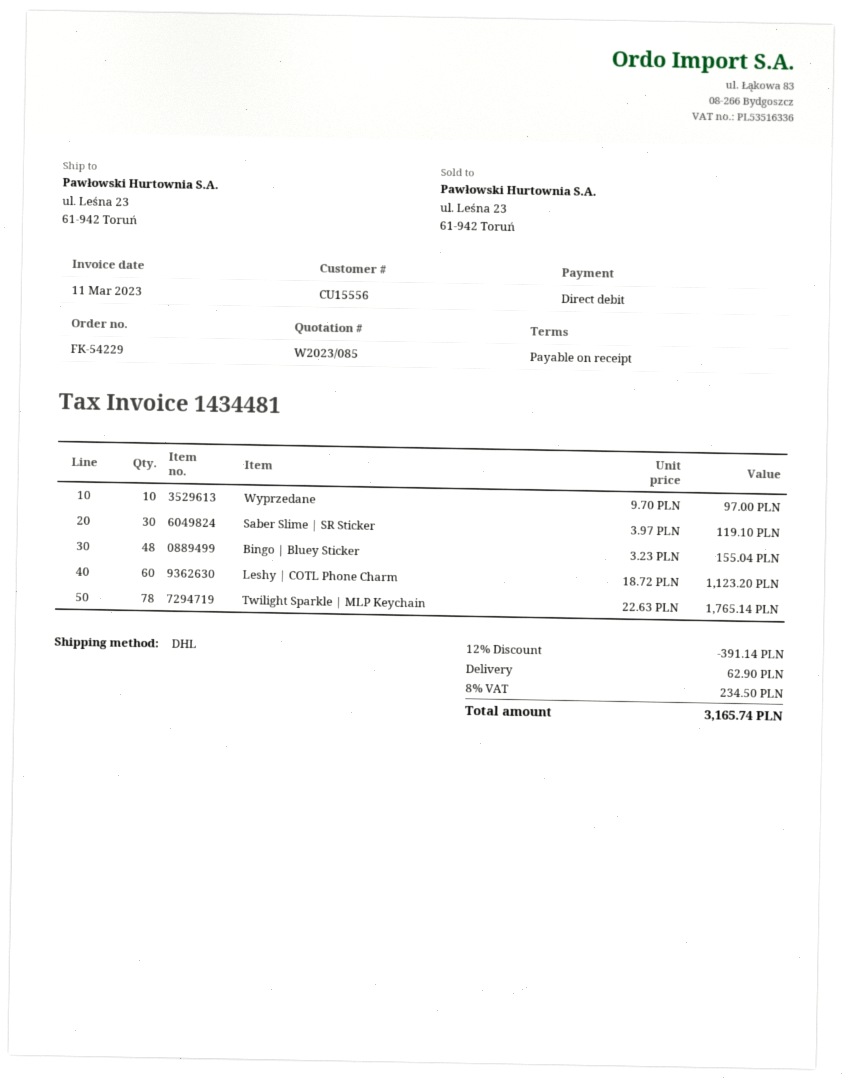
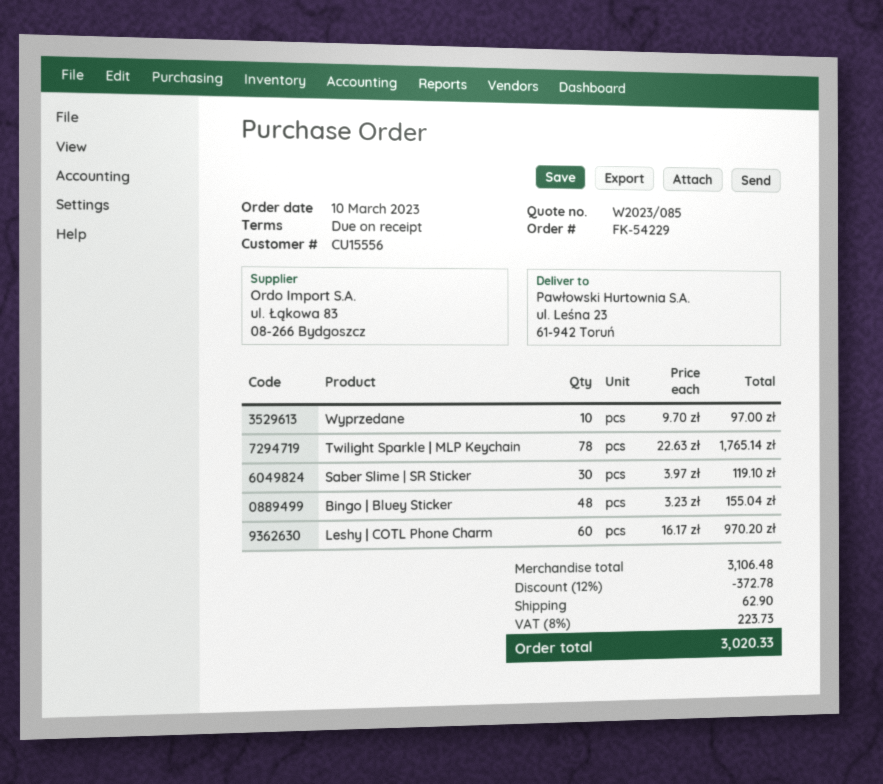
Leshy | COTL Phone Charm: 60 x 18.72 = 1123.20 -> 60 x 16.17 = 970.20
discount: 12% = 391.14 -> 12% = 372.78
tax: 8% = 234.50 -> 8% = 223.73
total: 3165.74 -> 3020.33

